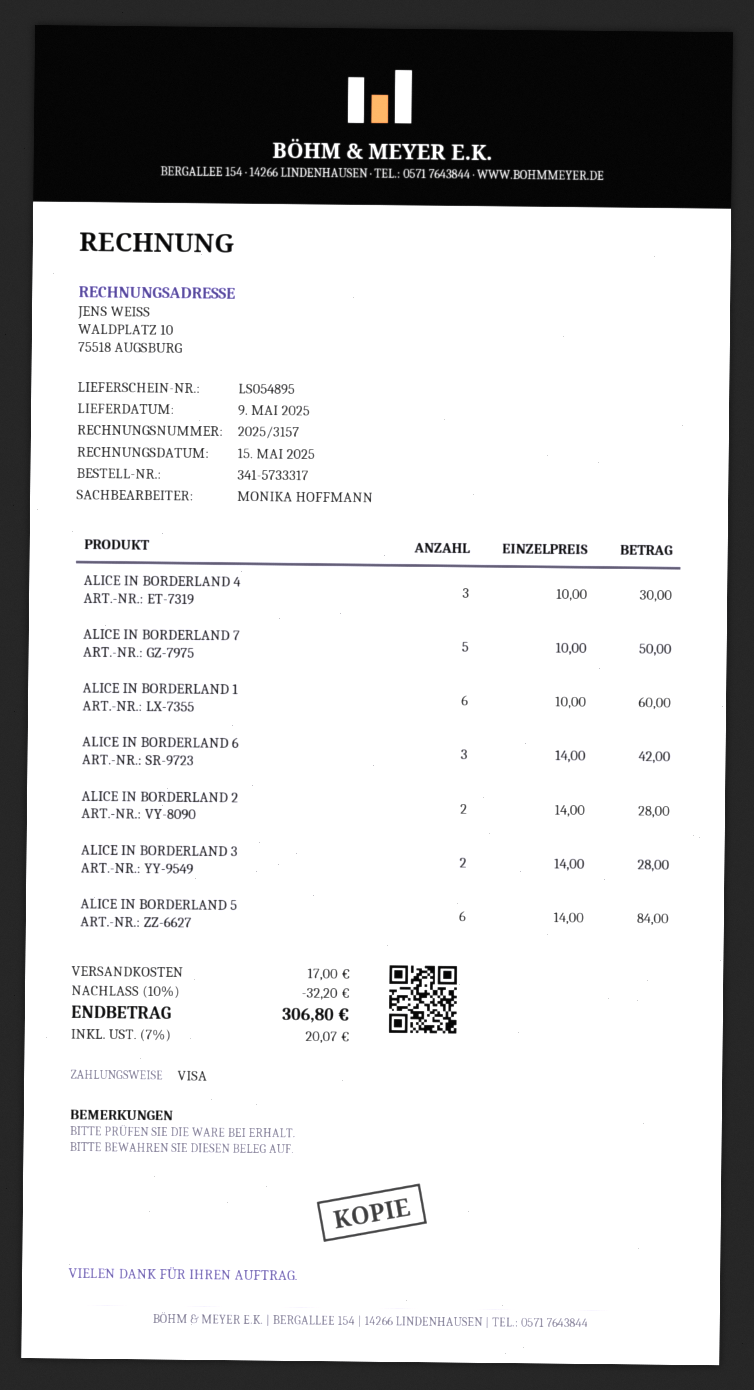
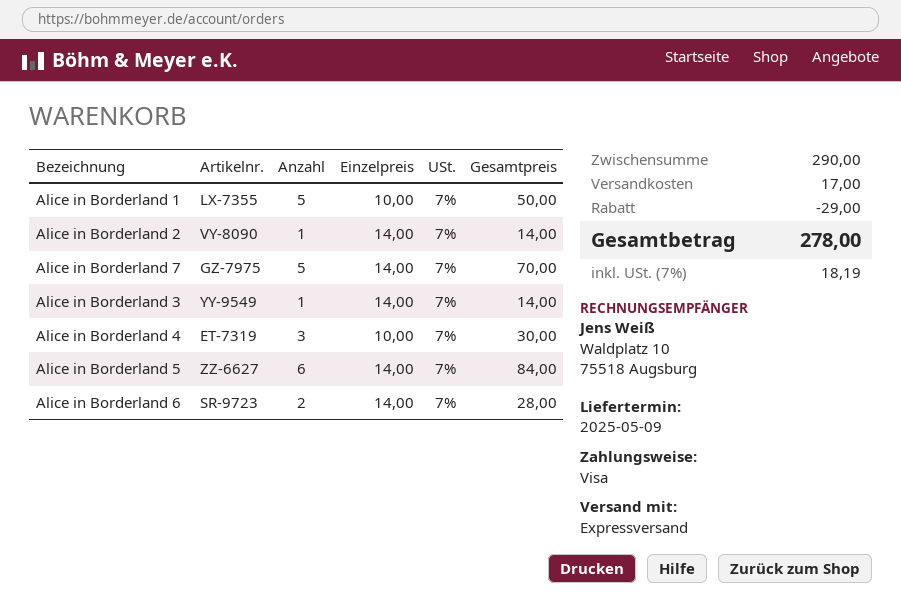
ALICE IN BORDERLAND 7: 5 x 10.00 = 50.00 -> 5 x 14.00 = 70.00
ALICE IN BORDERLAND 1: 6 x 10.00 = 60.00 -> 5 x 10.00 = 50.00
ALICE IN BORDERLAND 6: 3 x 14.00 = 42.00 -> 2 x 14.00 = 28.00
ALICE IN BORDERLAND 2: 2 x 14.00 = 28.00 -> 1 x 14.00 = 14.00
ALICE IN BORDERLAND 3: 2 x 14.00 = 28.00 -> 1 x 14.00 = 14.00
discount: 32.20 -> 29.00
tax: 7% = 20.07 -> 7% = 18.19
total: 306.80 -> 278.00

